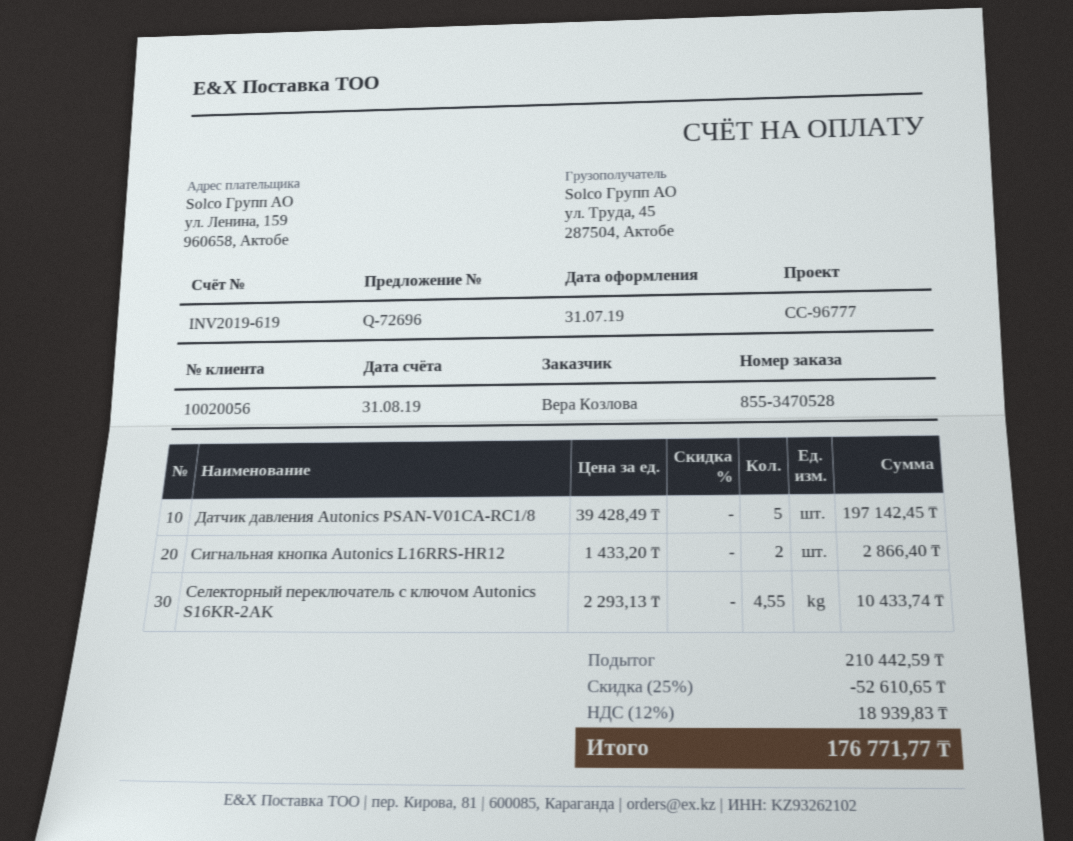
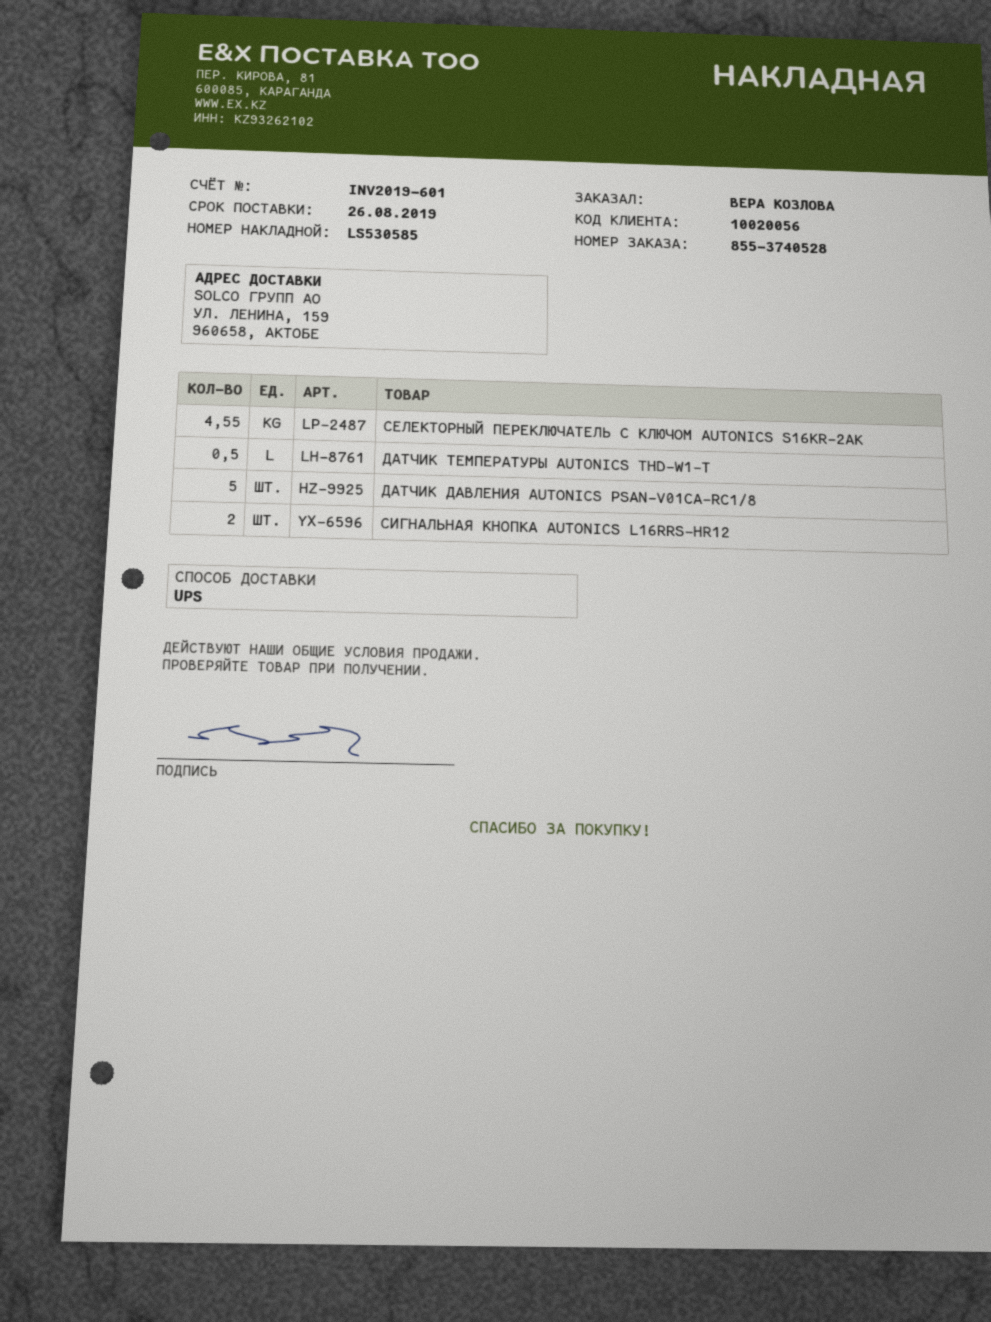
order number: 855-3470528 -> 855-3740528
invoice number: INV2019-619 -> INV2019-601
ship to: ул. Труда, 45, 287504, Актобе -> УЛ. ЛЕНИНА, 159, 960658, АКТОБЕ
ДАТЧИК ТЕМПЕРАТУРЫ AUTONICS THD-W1-T: none -> 0.5

